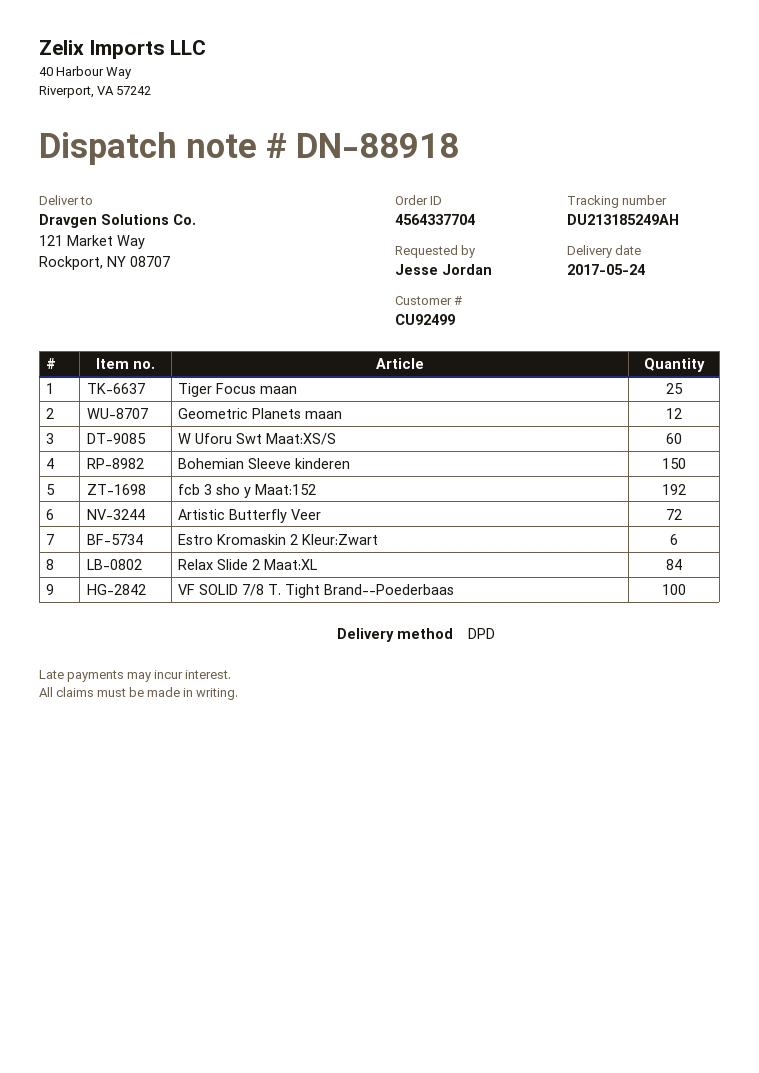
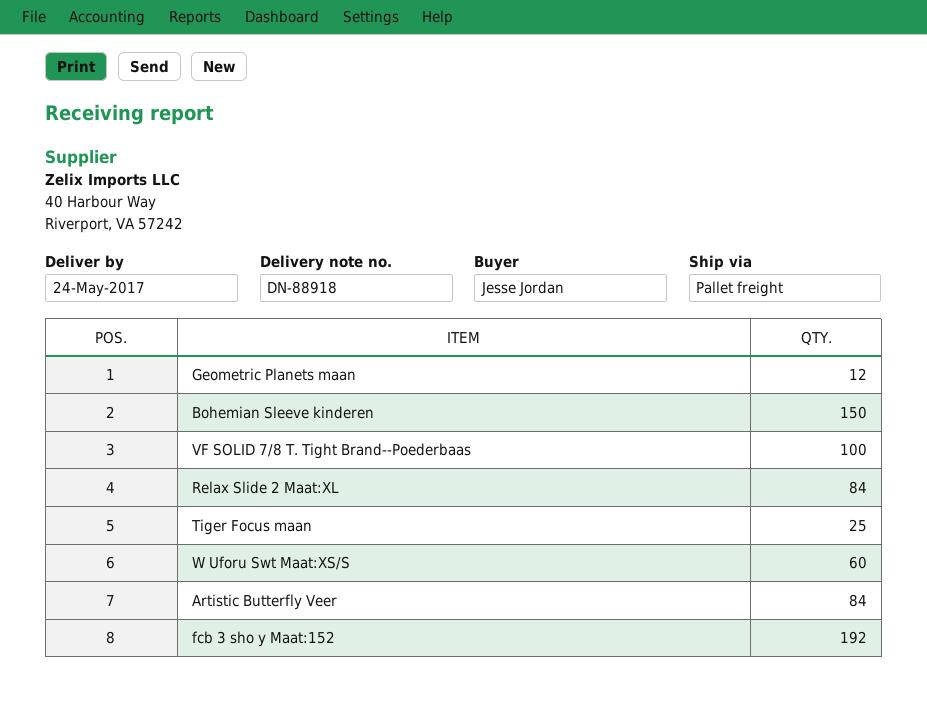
shipping method: DPD -> pallet freight
Artistic Butterfly Veer: 72 -> 84
Estro Kromaskin 2 Kleur:Zwart: 6 -> none

